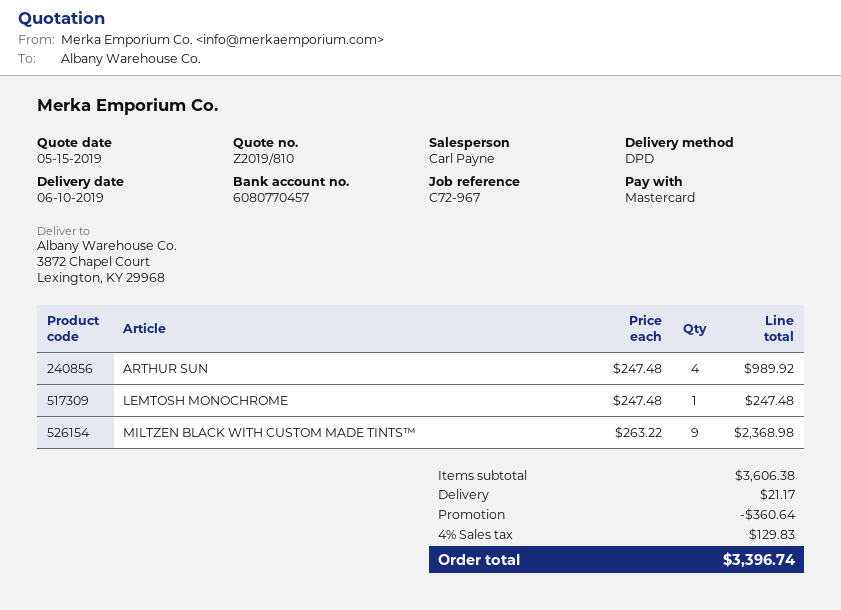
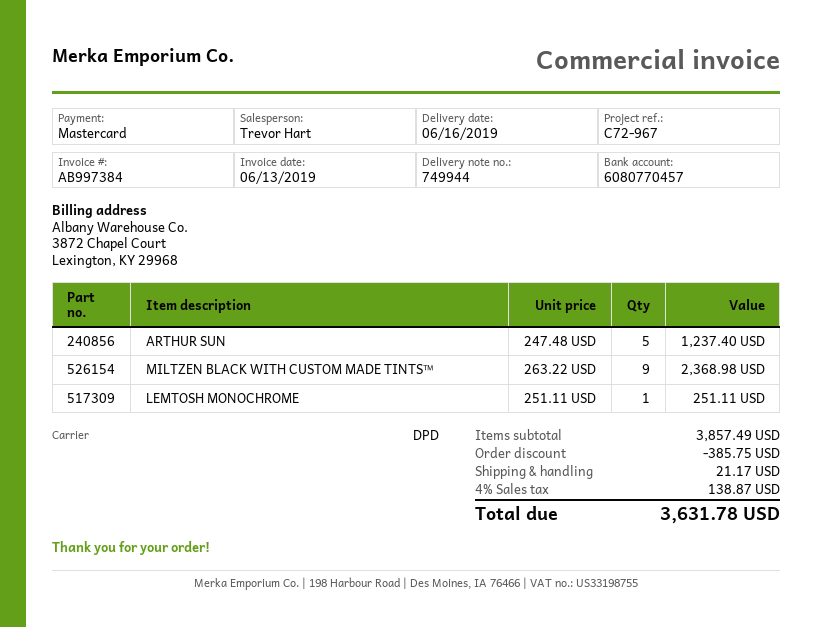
delivery date: 2019-06-10 -> 2019-06-16
sales rep: Carl Payne -> Trevor Hart
ARTHUR SUN: 4 x 247.48 = 989.92 -> 5 x 247.48 = 1237.40
LEMTOSH MONOCHROME: 1 x 247.48 = 247.48 -> 1 x 251.11 = 251.11
subtotal: 3606.38 -> 3857.49
discount: 360.64 -> 385.75
tax: 4% = 129.83 -> 4% = 138.87
total: 3396.74 -> 3631.78

